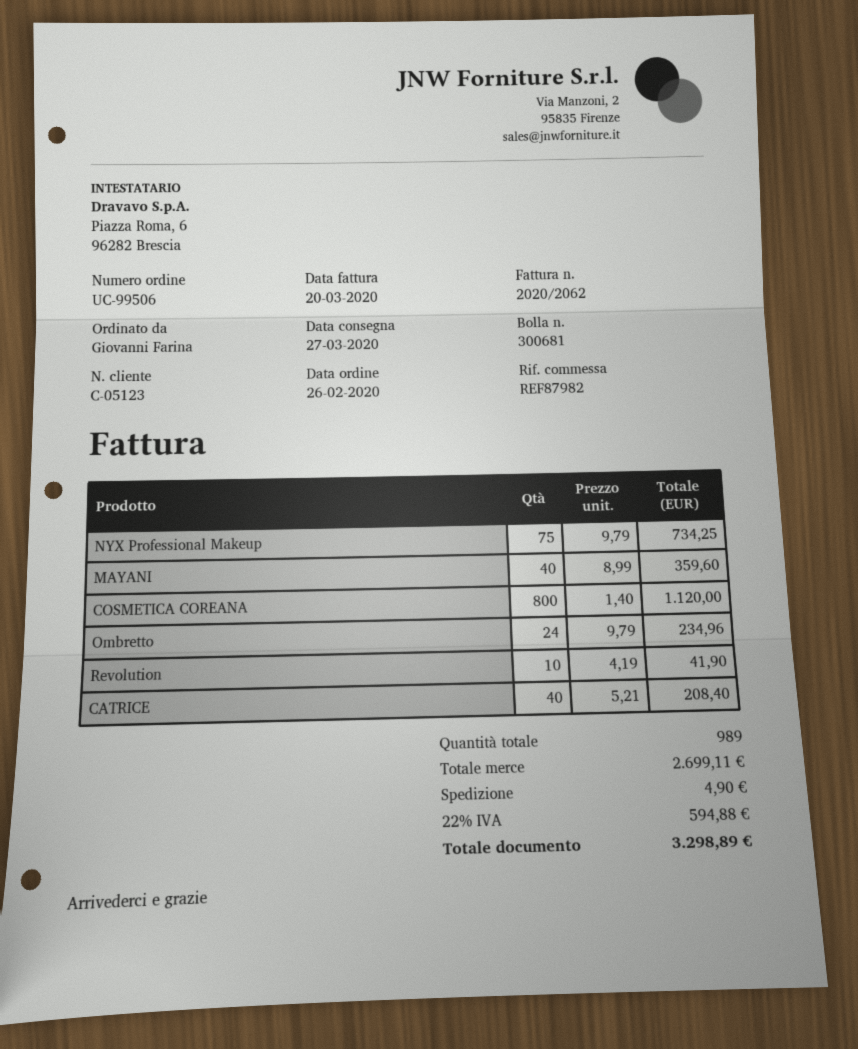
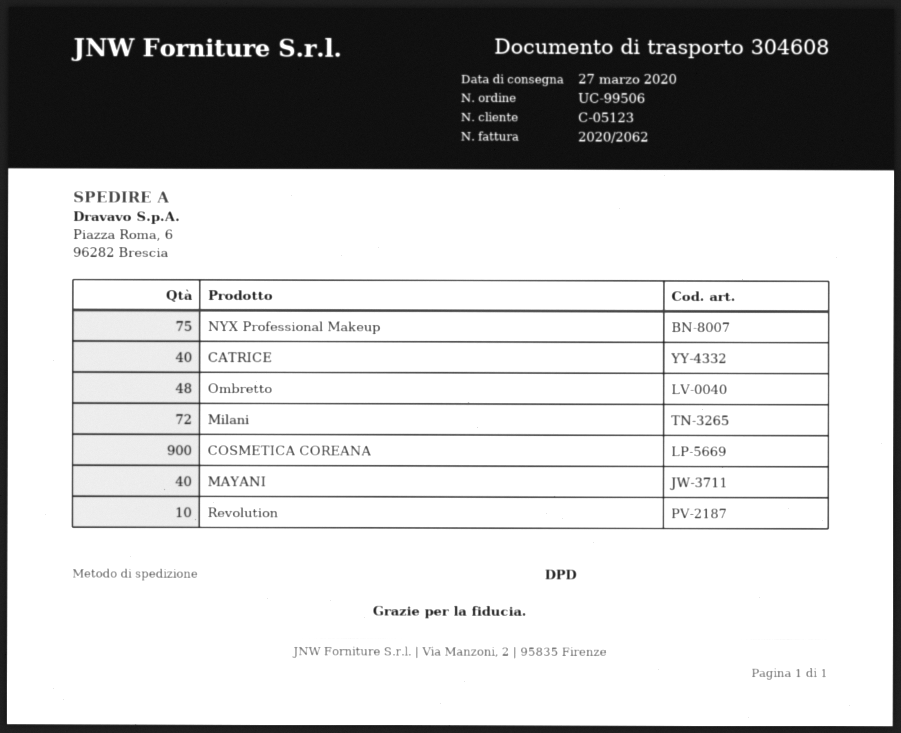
delivery note number: 300681 -> 304608
COSMETICA COREANA: 800 -> 900
Ombretto: 24 -> 48
Milani: none -> 72

